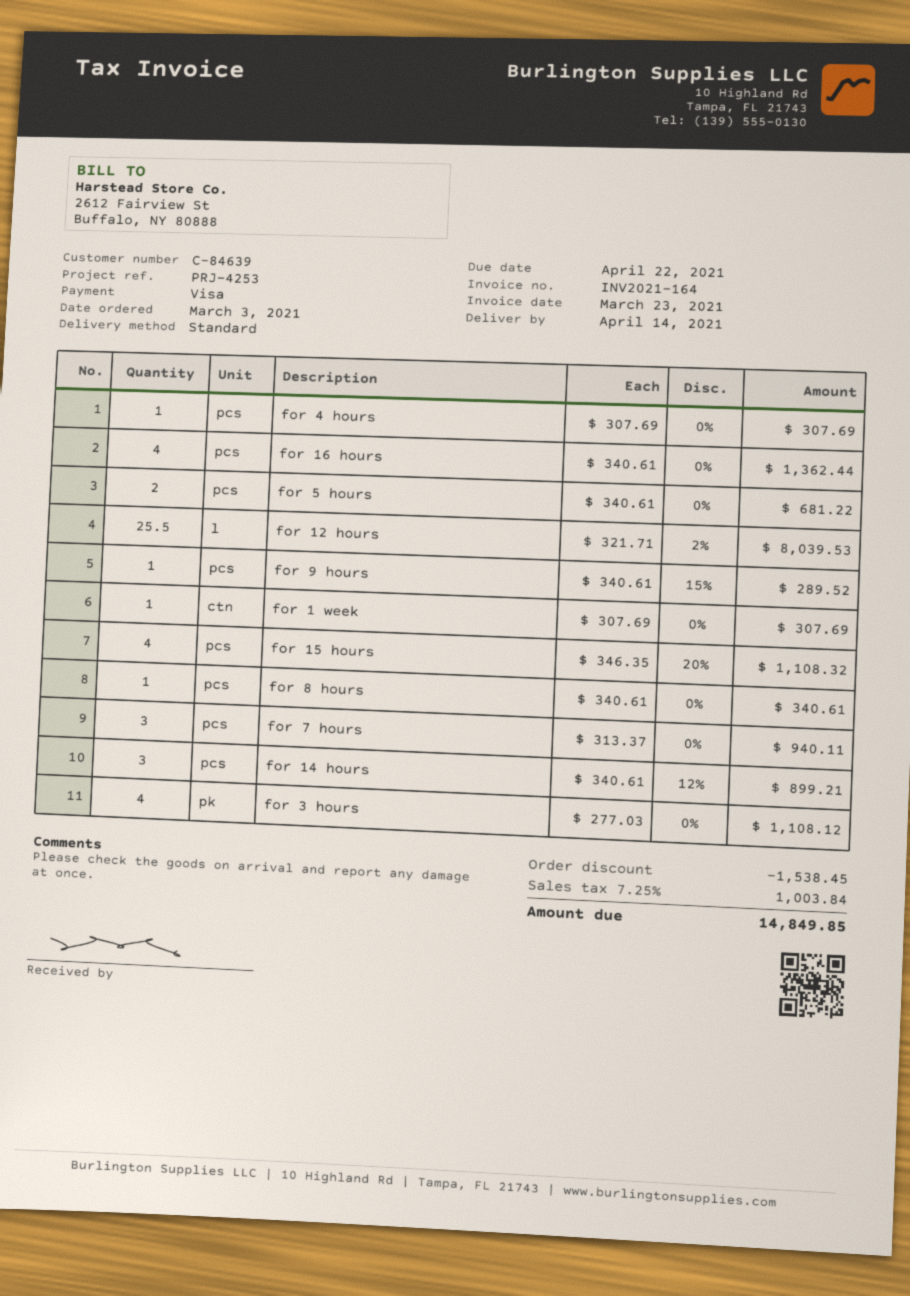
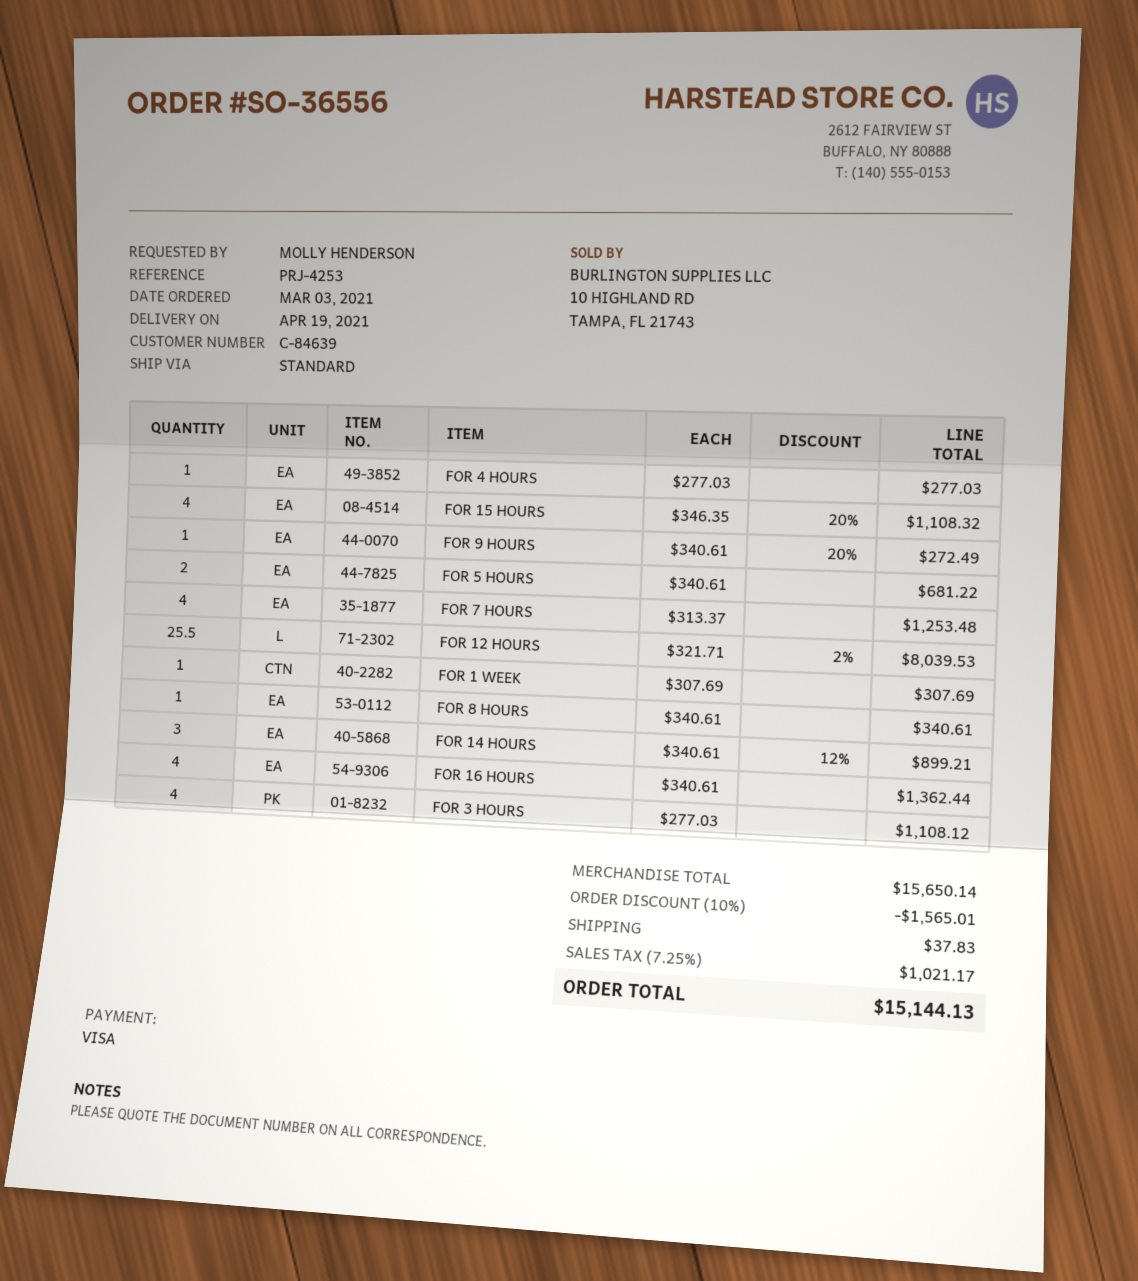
delivery date: 2021-04-14 -> 2021-04-19
for 4 hours: 1 x 307.69 = 307.69 -> 1 x 277.03 = 277.03
for 9 hours: 1 x 340.61 - 15% = 289.52 -> 1 x 340.61 - 20% = 272.49
for 7 hours: 3 x 313.37 = 940.11 -> 4 x 313.37 = 1253.48
discount: 1538.45 -> 1565.01
shipping: none -> 37.83
tax: 7.25% = 1003.84 -> 7.25% = 1021.17
total: 14849.85 -> 15144.13

